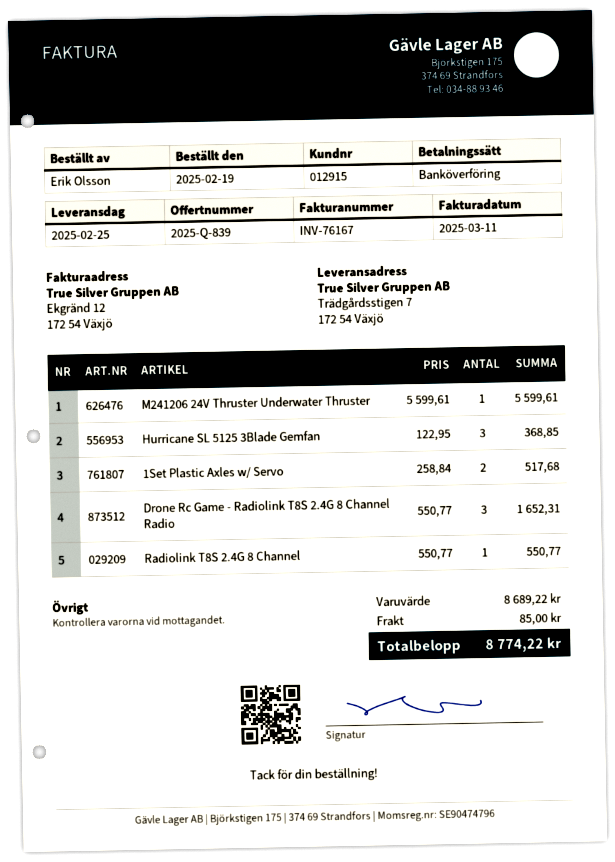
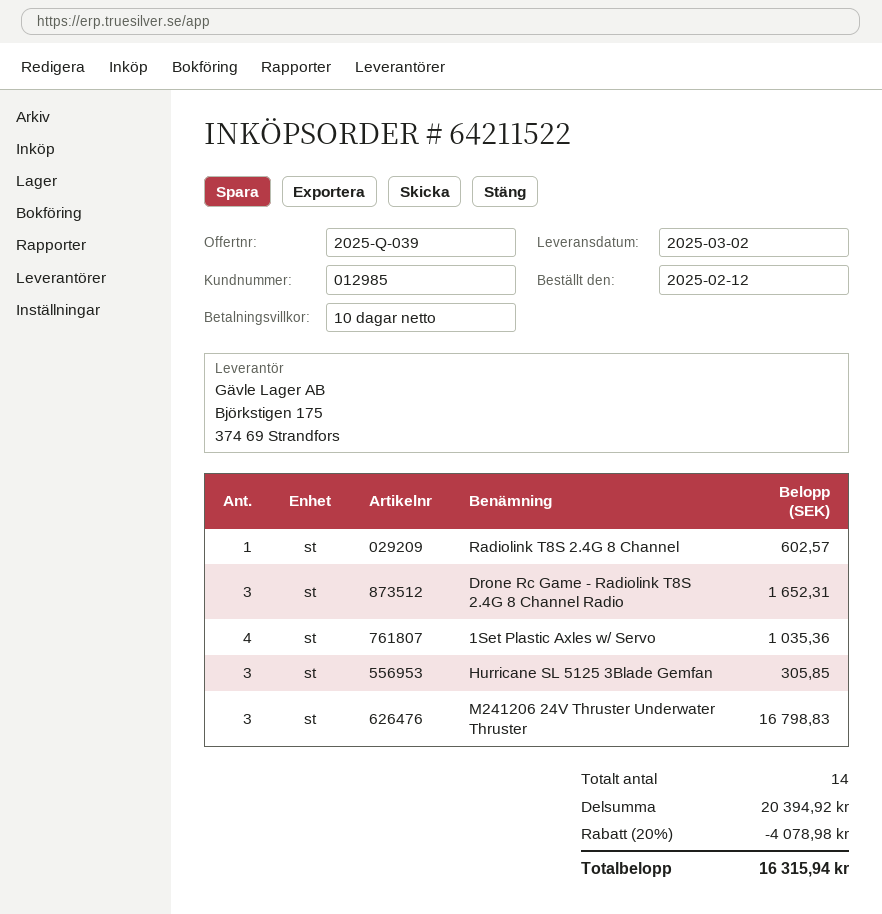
quote number: 2025-Q-839 -> 2025-Q-039
order date: 2025-02-19 -> 2025-02-12
delivery date: 2025-02-25 -> 2025-03-02
customer number: 012915 -> 012985
M241206 24V Thruster Underwater Thruster: 1 for 5599.61 -> 3 for 16798.83
Hurricane SL 5125 3Blade Gemfan: 3 for 368.85 -> 3 for 305.85
1Set Plastic Axles w/ Servo: 2 for 517.68 -> 4 for 1035.36
Radiolink T8S 2.4G 8 Channel: 1 for 550.77 -> 1 for 602.57
subtotal: 8689.22 -> 20394.92
discount: none -> 20% = 4078.98
shipping: 85.00 -> none
total: 8774.22 -> 16315.94

